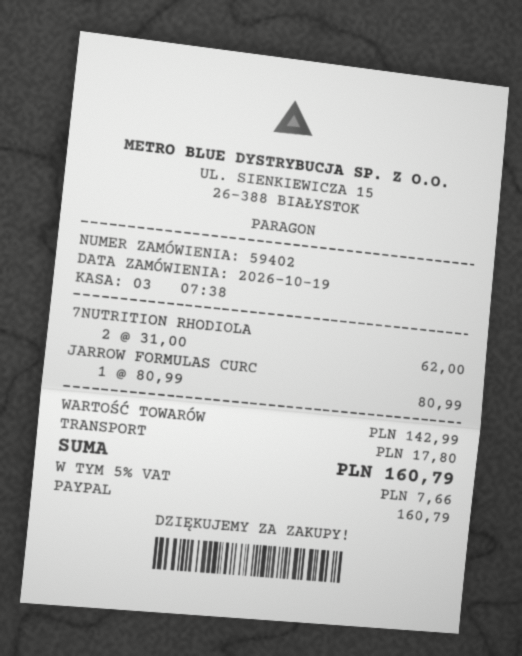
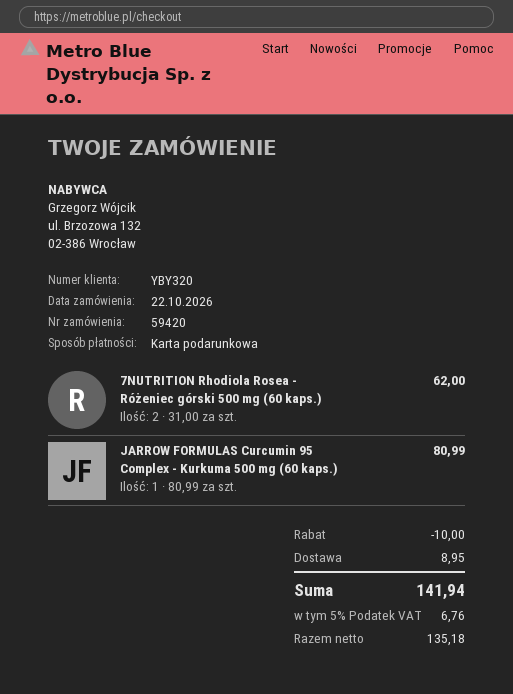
order number: 59402 -> 59420
order date: 2026-10-19 -> 2026-10-22
payment method: PayPal -> gift card
discount: none -> 10.00
shipping: 17.80 -> 8.95
tax: 5% = 7.66 -> 5% = 6.76
total: 160.79 -> 141.94

